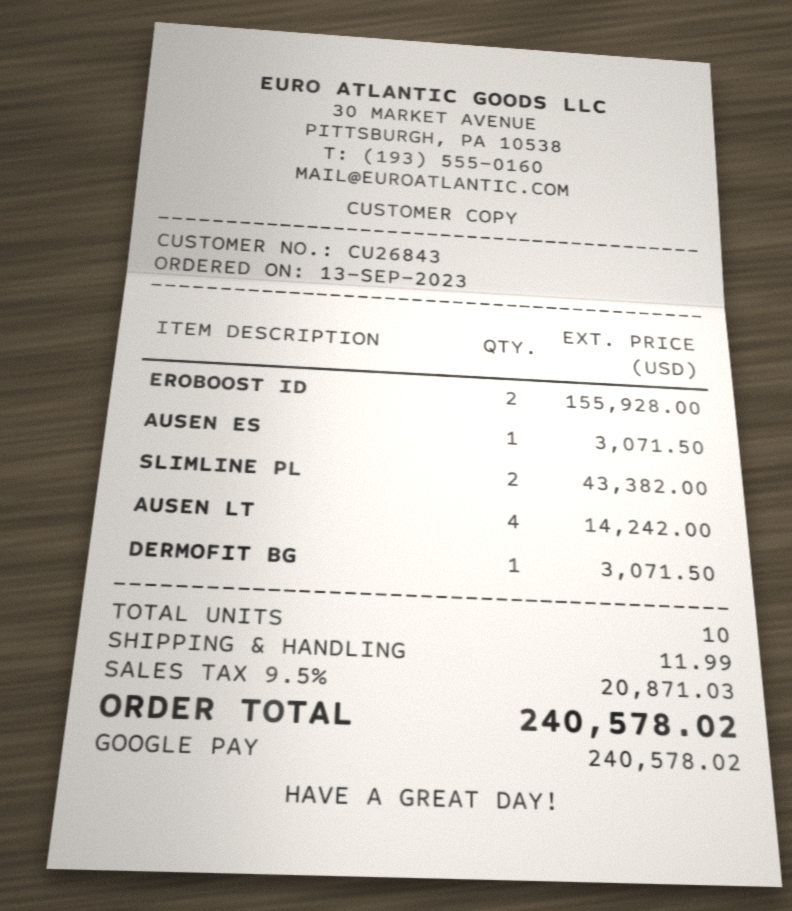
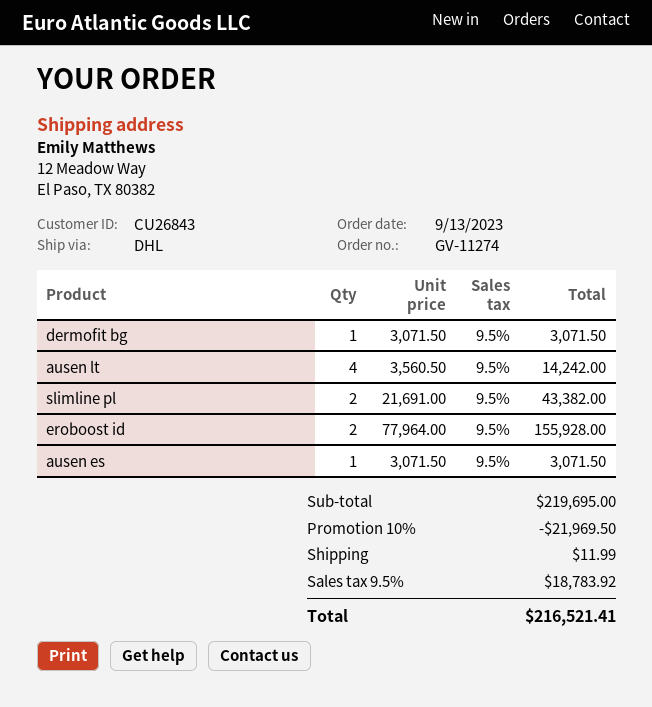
discount: none -> 10% = 21969.50
tax: 9.5% = 20871.03 -> 9.5% = 18783.92
total: 240578.02 -> 216521.41

